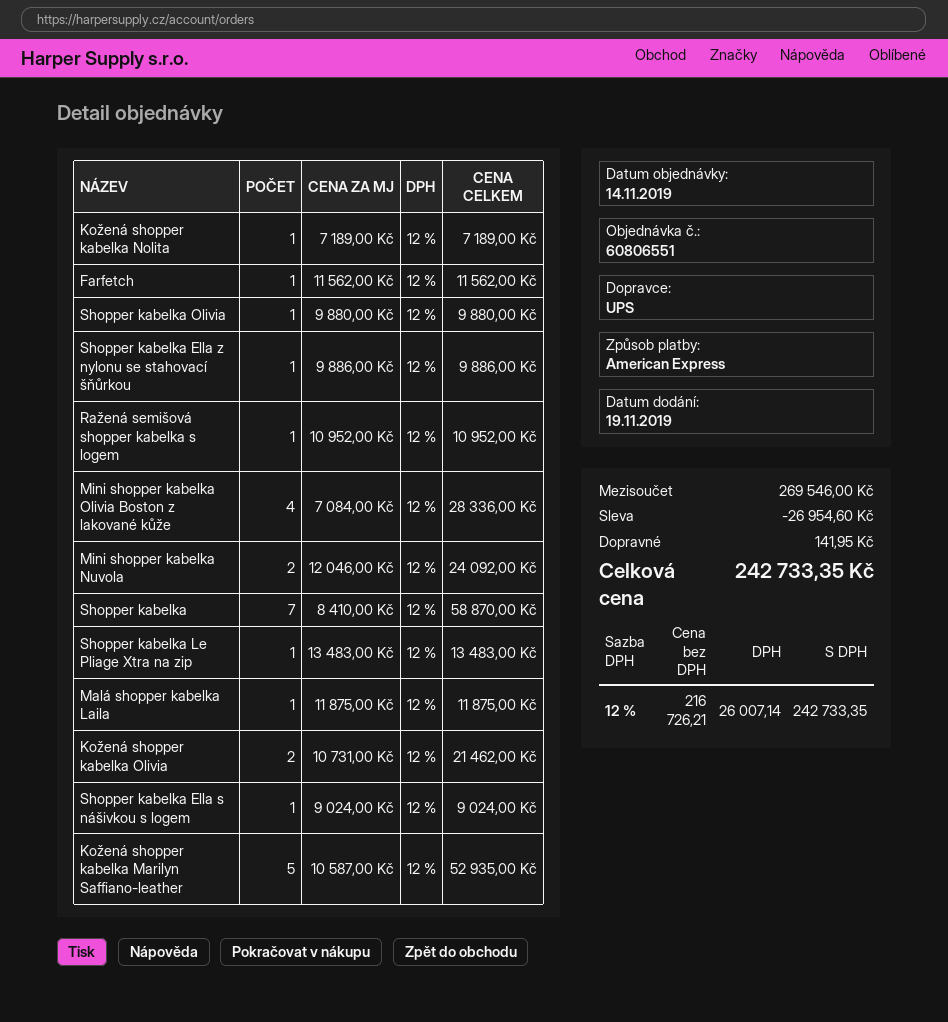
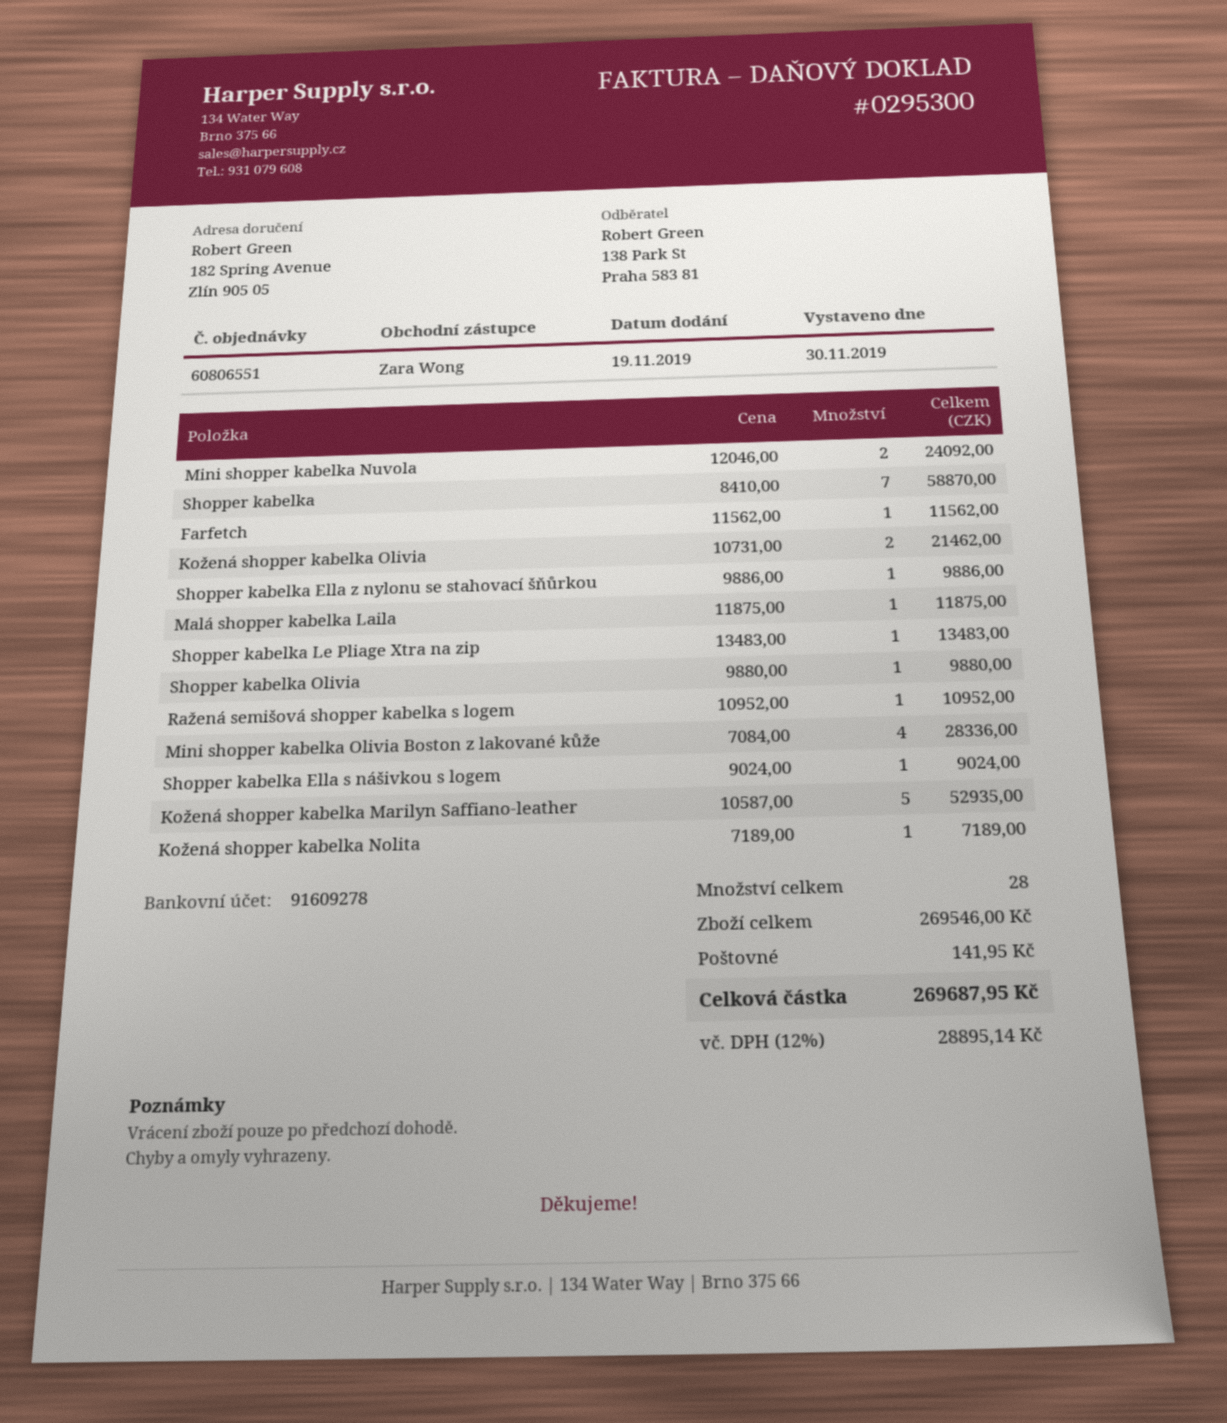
discount: 26954.60 -> none
tax: 12% = 26007.14 -> 12% = 28895.14
total: 242733.35 -> 269687.95

